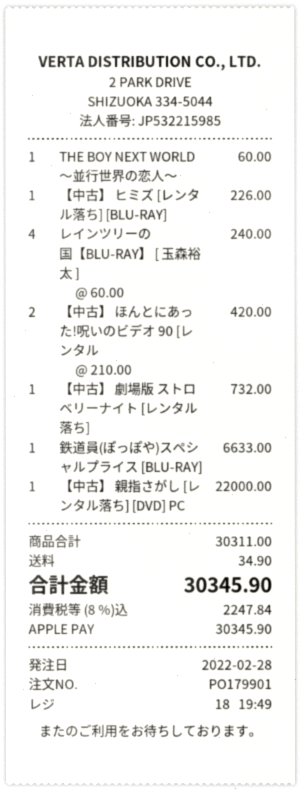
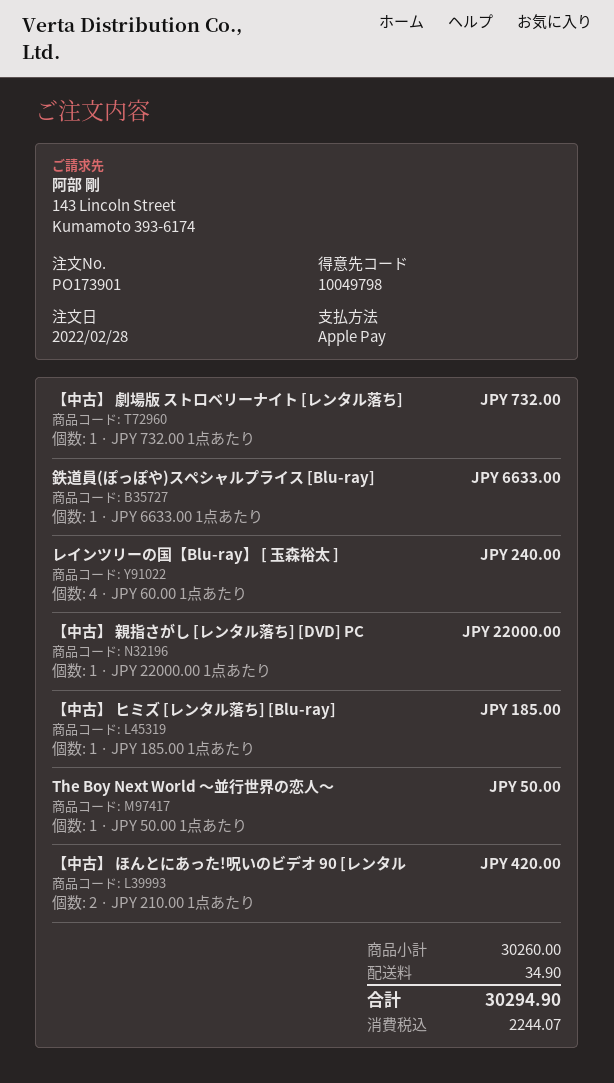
order number: PO179901 -> PO173901
THE BOY NEXT WORLD 〜並行世界の恋人〜: 1 x 60.00 = 60.00 -> 1 x 50.00 = 50.00
【中古】 ヒミズ [レンタル落ち] [BLU-RAY]: 1 x 226.00 = 226.00 -> 1 x 185.00 = 185.00
subtotal: 30311.00 -> 30260.00
tax: 2247.84 -> 2244.07
total: 30345.90 -> 30294.90

